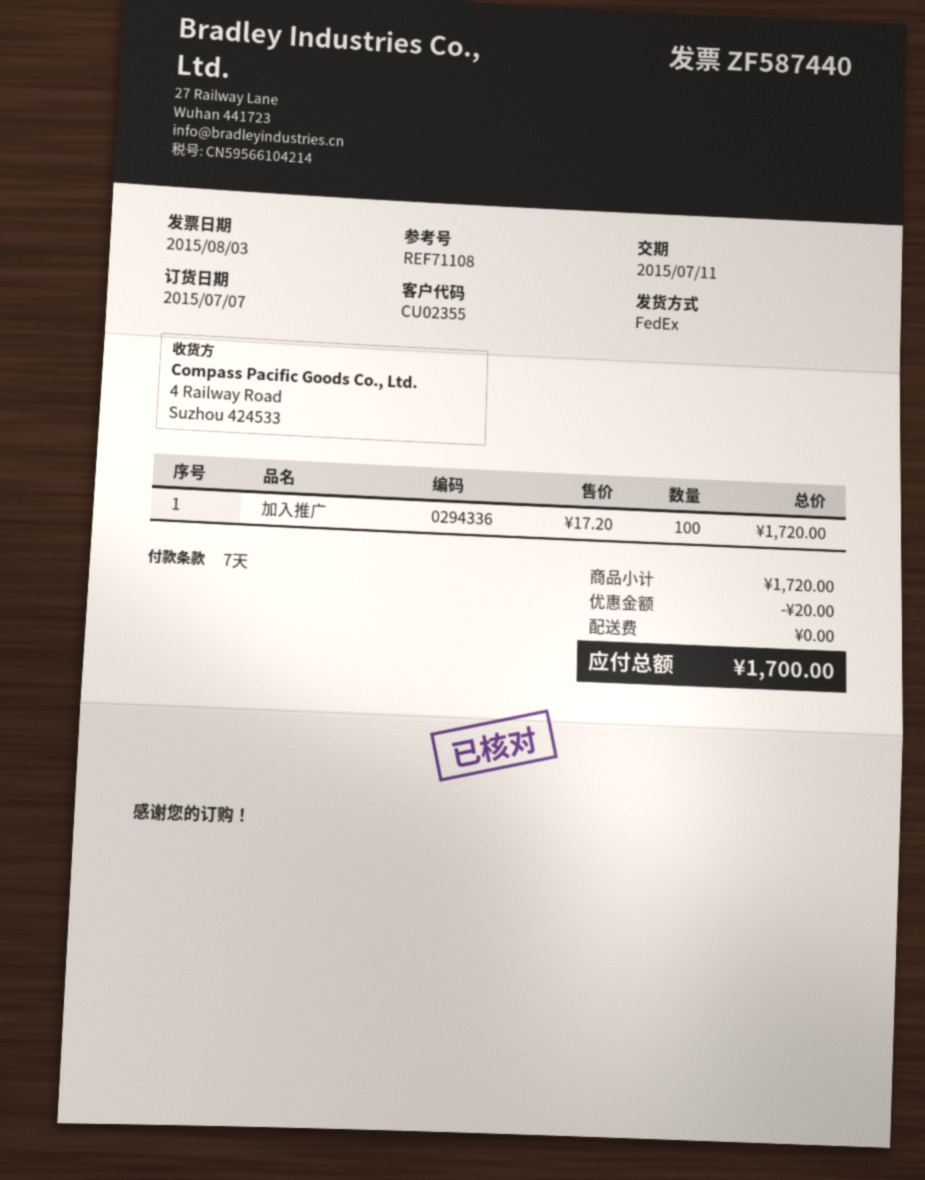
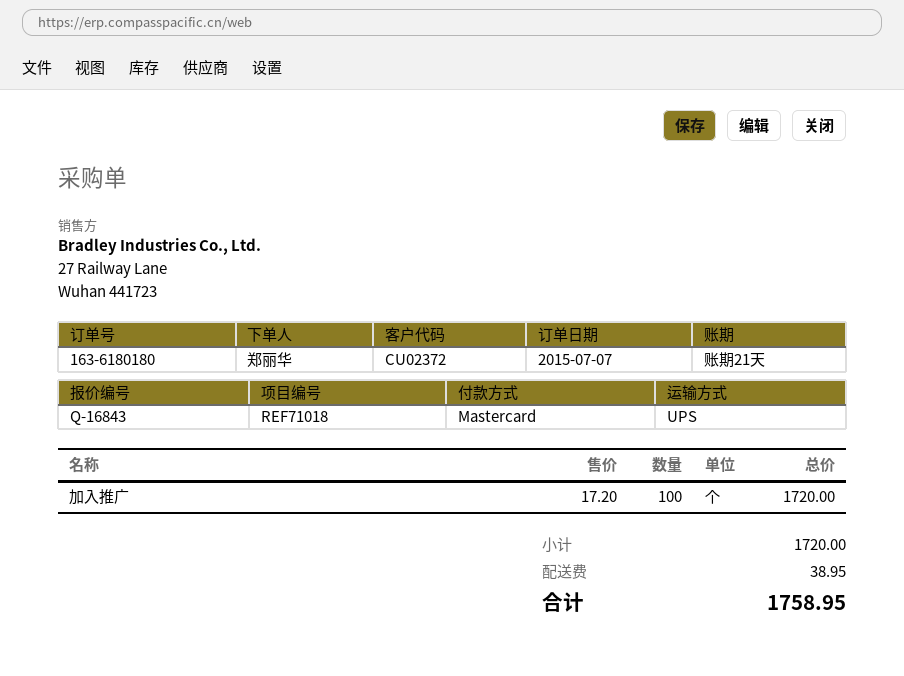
payment terms: 7 days -> 21 days
customer number: CU02355 -> CU02372
reference: REF71108 -> REF71018
shipping method: FedEx -> UPS
discount: 20.00 -> none
shipping: 0.00 -> 38.95
total: 1700.00 -> 1758.95

